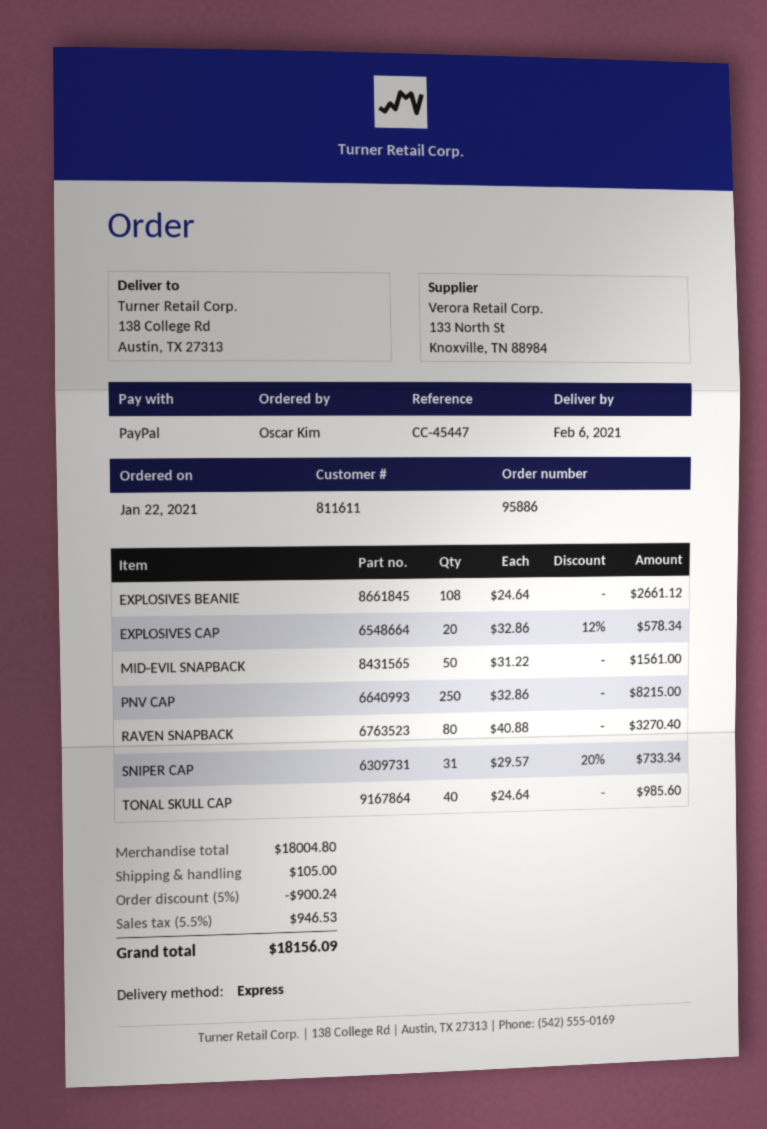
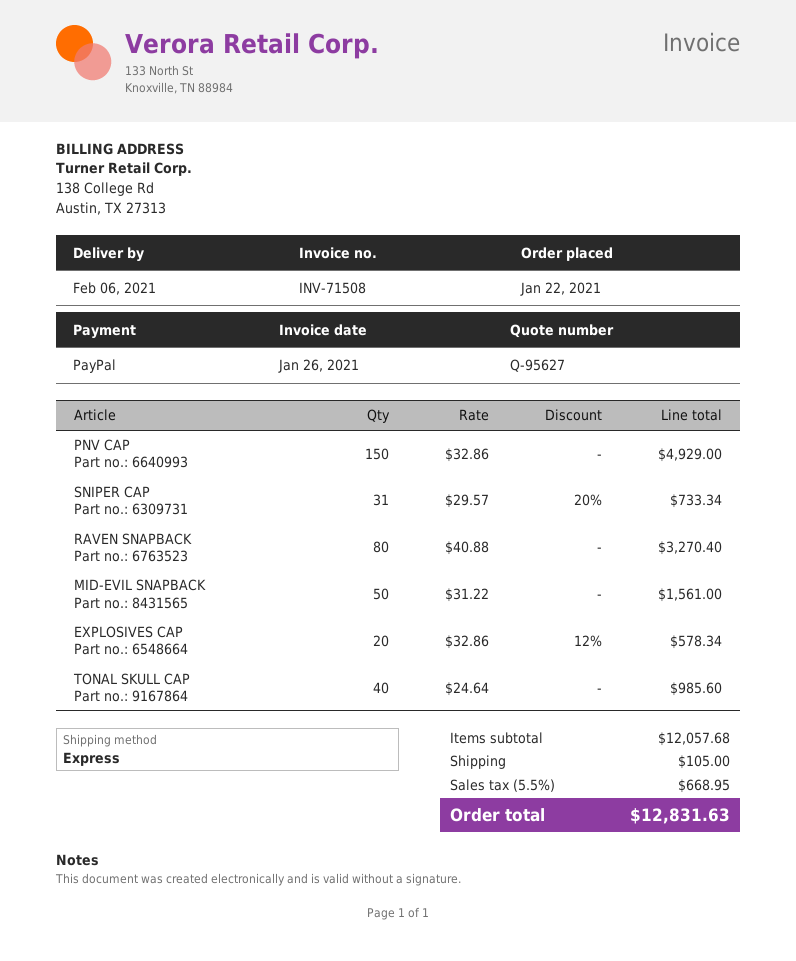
EXPLOSIVES BEANIE: 108 x 24.64 = 2661.12 -> none
PNV CAP: 250 x 32.86 = 8215.00 -> 150 x 32.86 = 4929.00
subtotal: 18004.80 -> 12057.68
discount: 5% = 900.24 -> none
tax: 5.5% = 946.53 -> 5.5% = 668.95
total: 18156.09 -> 12831.63

